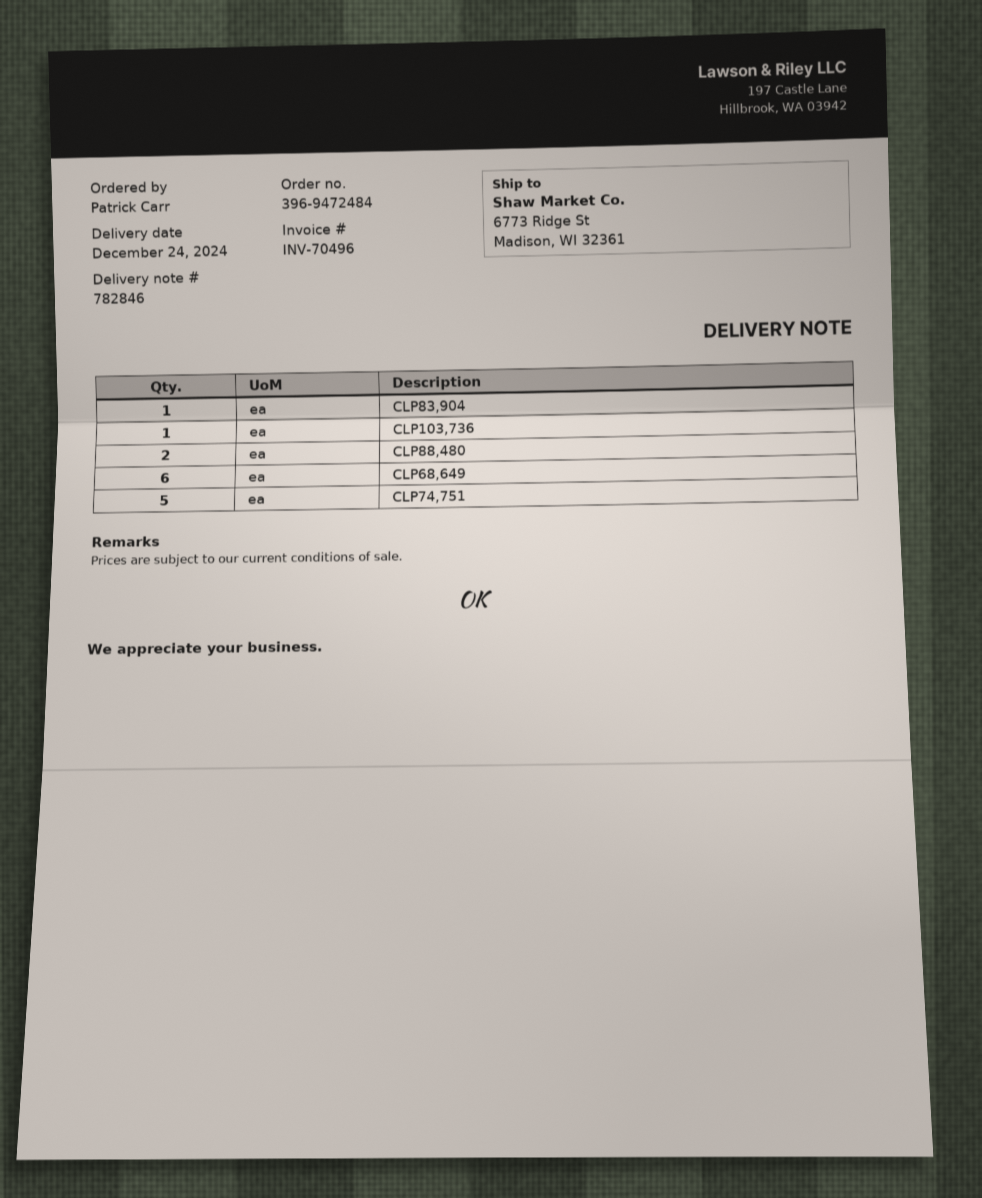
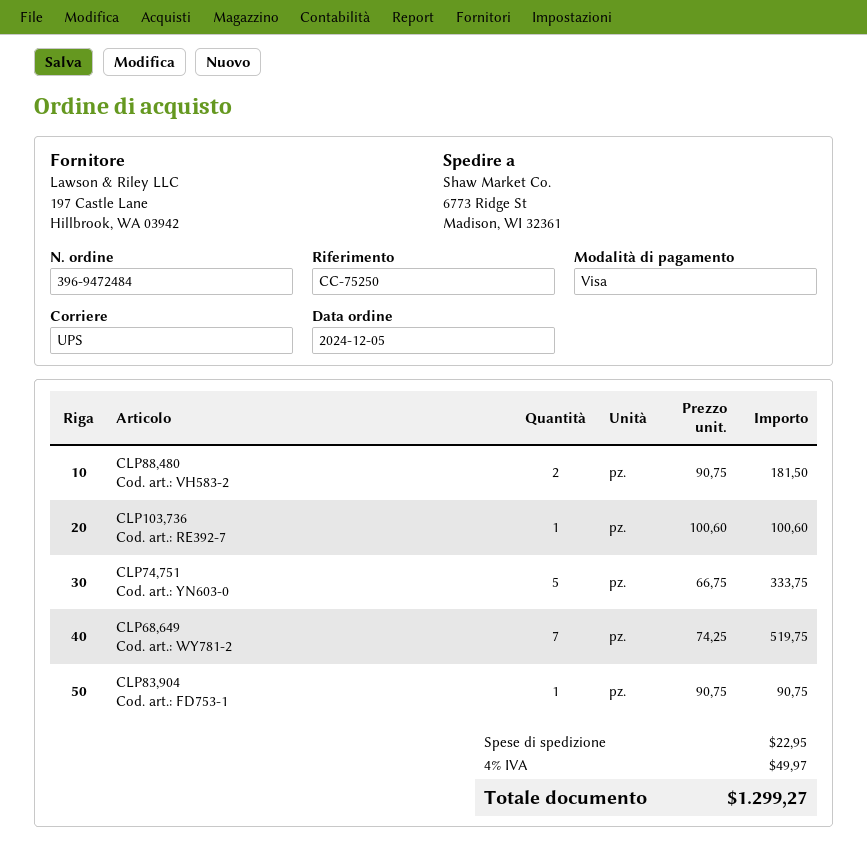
CLP68,649: 6 -> 7

